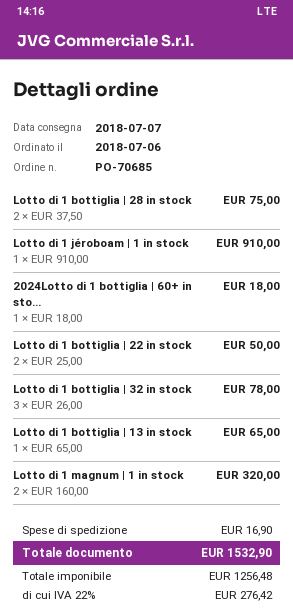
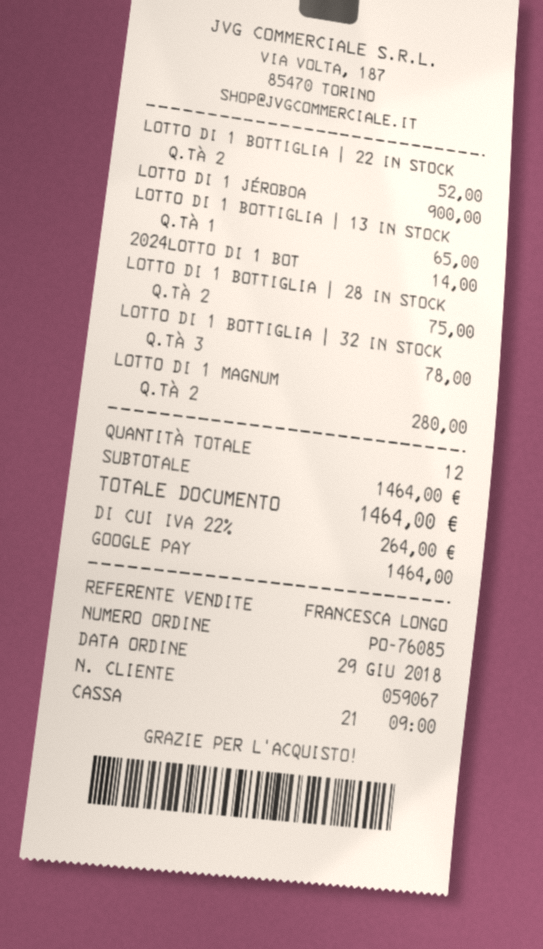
order number: PO-70685 -> PO-76085
order date: 2018-07-06 -> 2018-06-29
Lotto di 1 jéroboam | 1 in stock: 1 for 910.00 -> 1 for 900.00
2024Lotto di 1 bottiglia | 60+ in sto...: 1 for 18.00 -> 1 for 14.00
Lotto di 1 bottiglia | 22 in stock: 2 for 50.00 -> 2 for 52.00
Lotto di 1 magnum | 1 in stock: 2 for 320.00 -> 2 for 280.00
shipping: 16.90 -> none
tax: 22% = 276.42 -> 22% = 264.00
total: 1532.90 -> 1464.00

